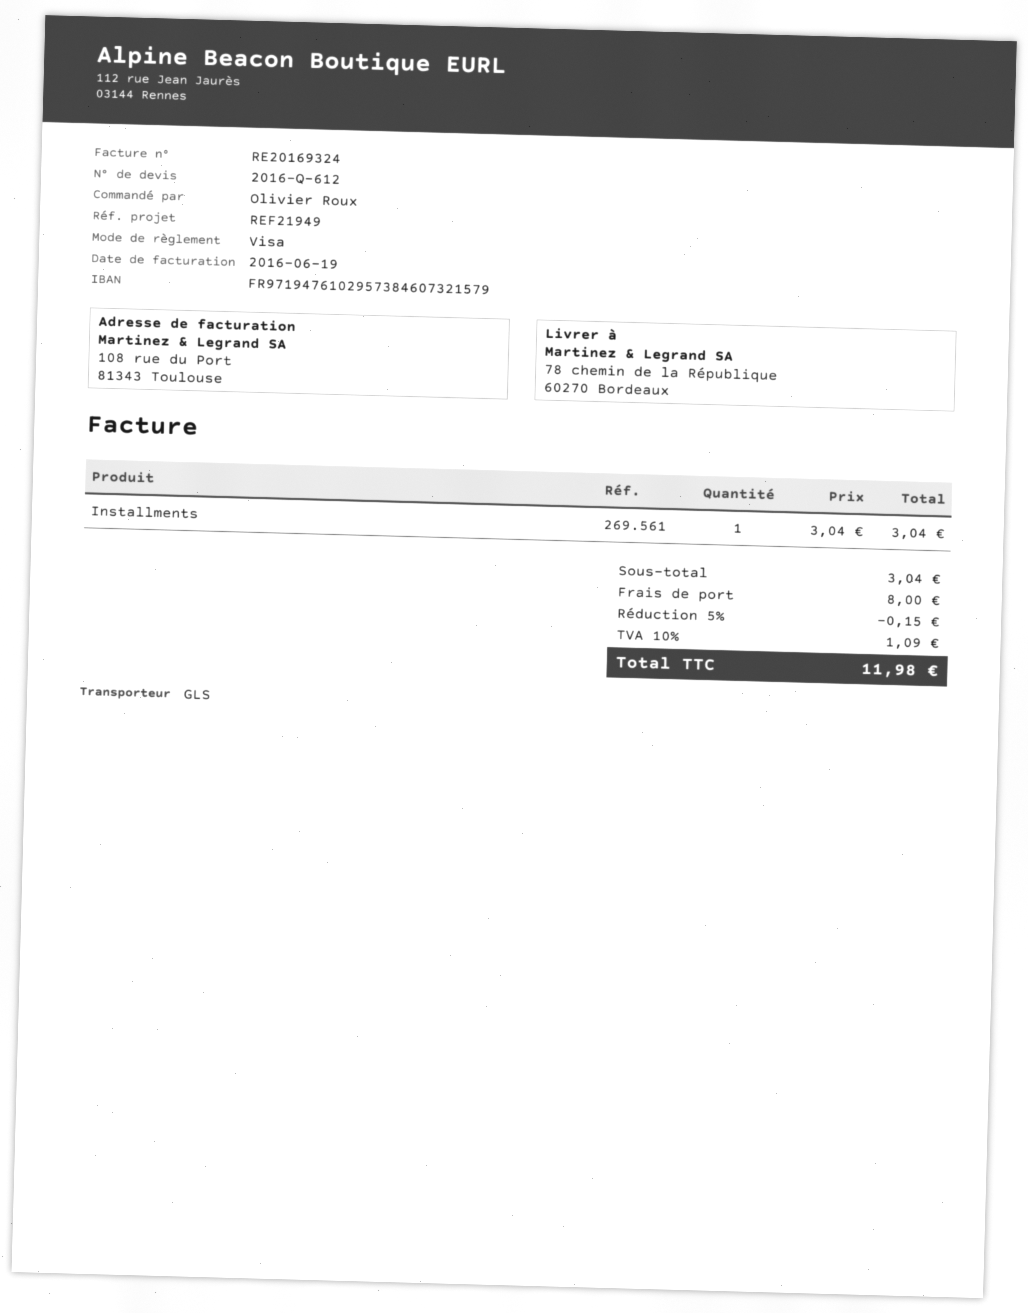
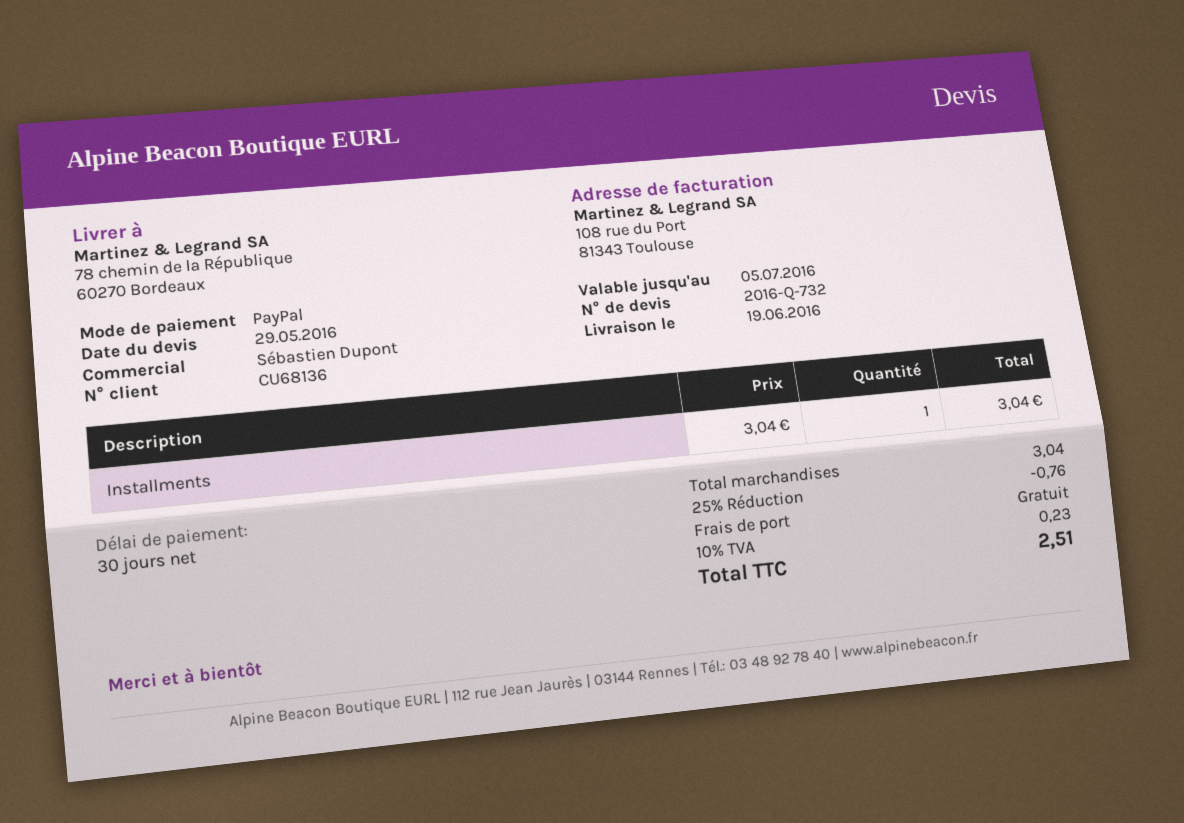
quote number: 2016-Q-612 -> 2016-Q-732
payment method: Visa -> PayPal
discount: 5% = 0.15 -> 25% = 0.76
shipping: 8.00 -> 0.00
tax: 10% = 1.09 -> 10% = 0.23
total: 11.98 -> 2.51

